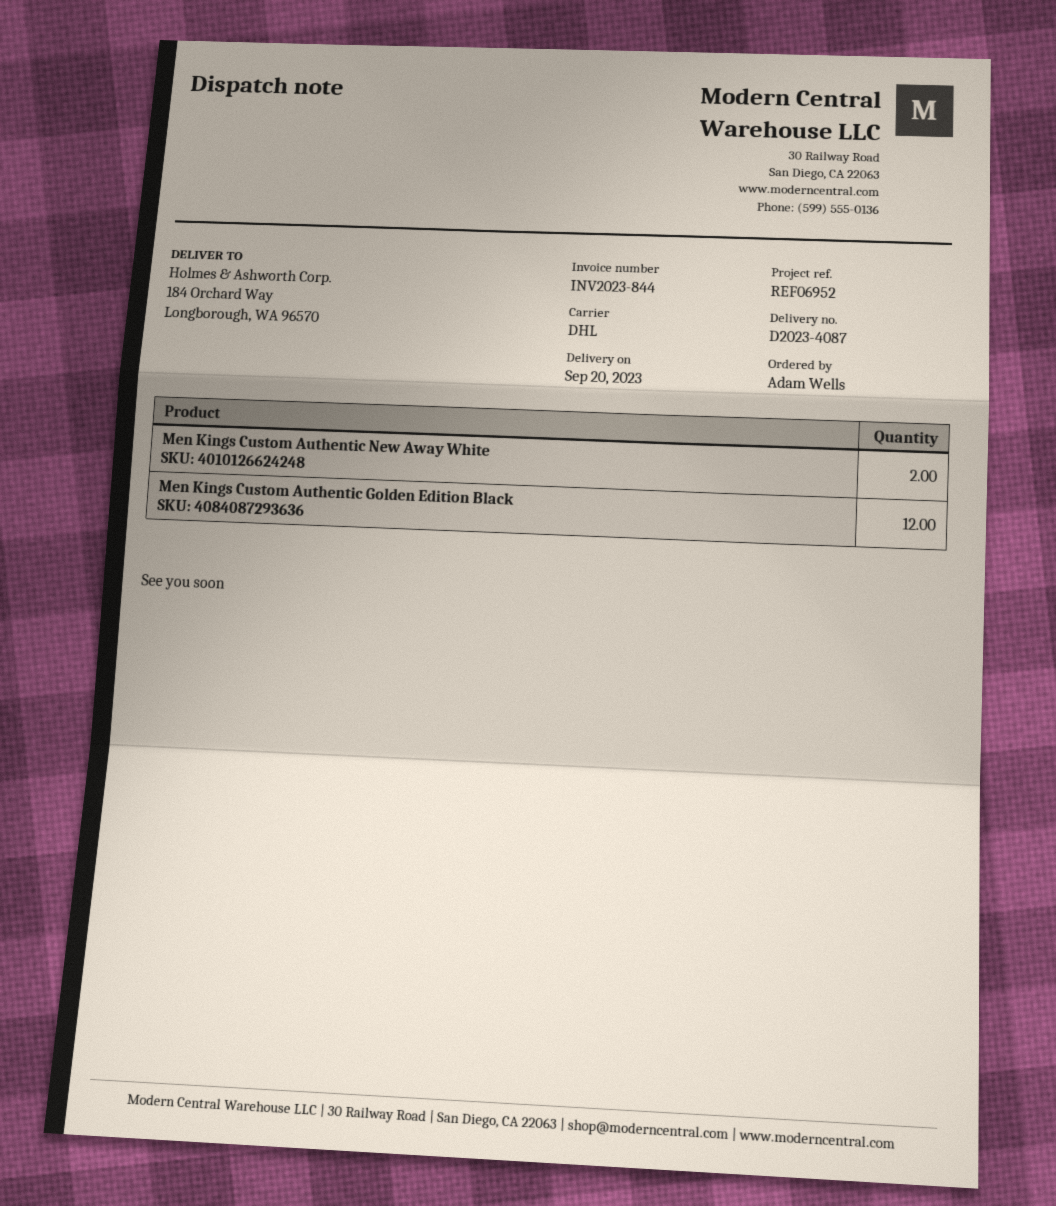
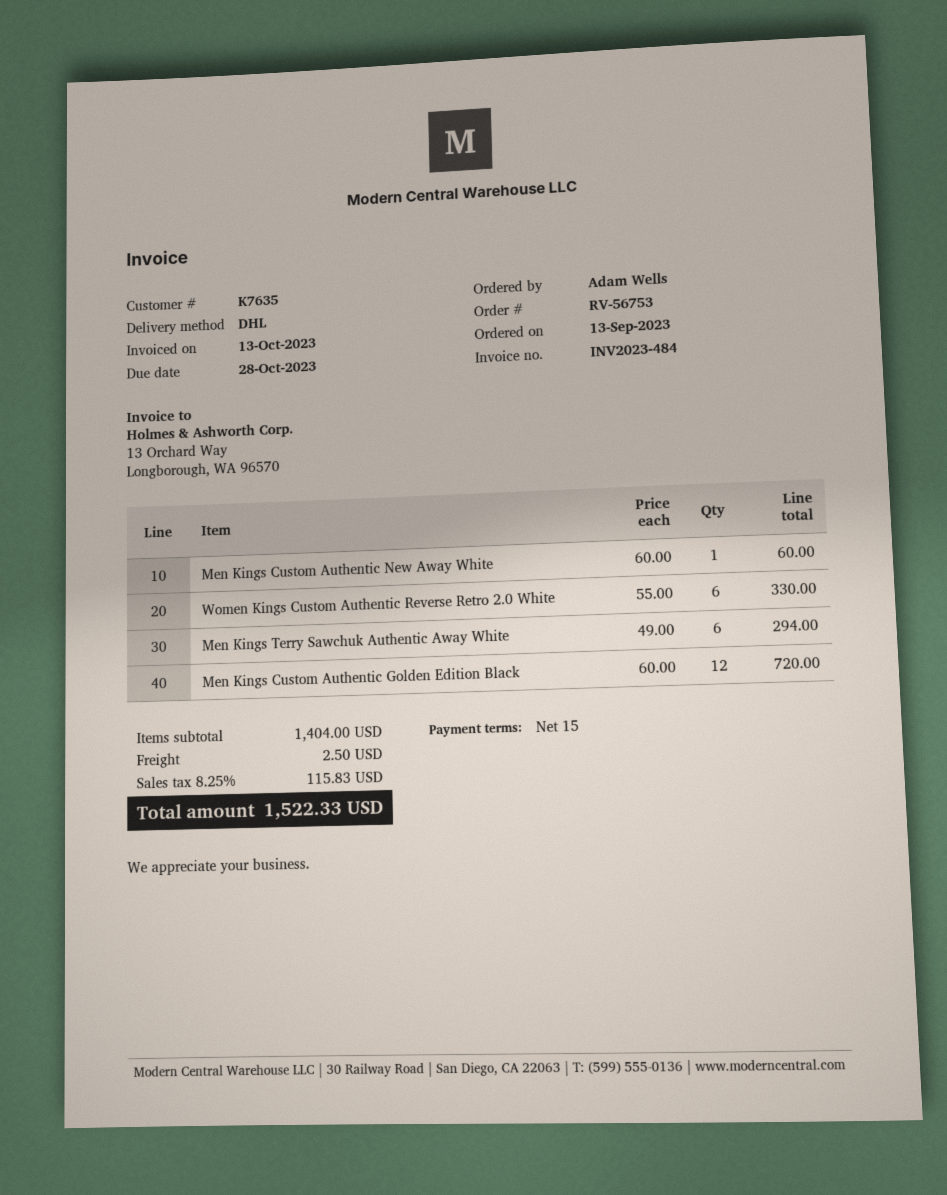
invoice number: INV2023-844 -> INV2023-484
Men Kings Custom Authentic New Away White: 2 -> 1
Women Kings Custom Authentic Reverse Retro 2.0 White: none -> 6
Men Kings Terry Sawchuk Authentic Away White: none -> 6

